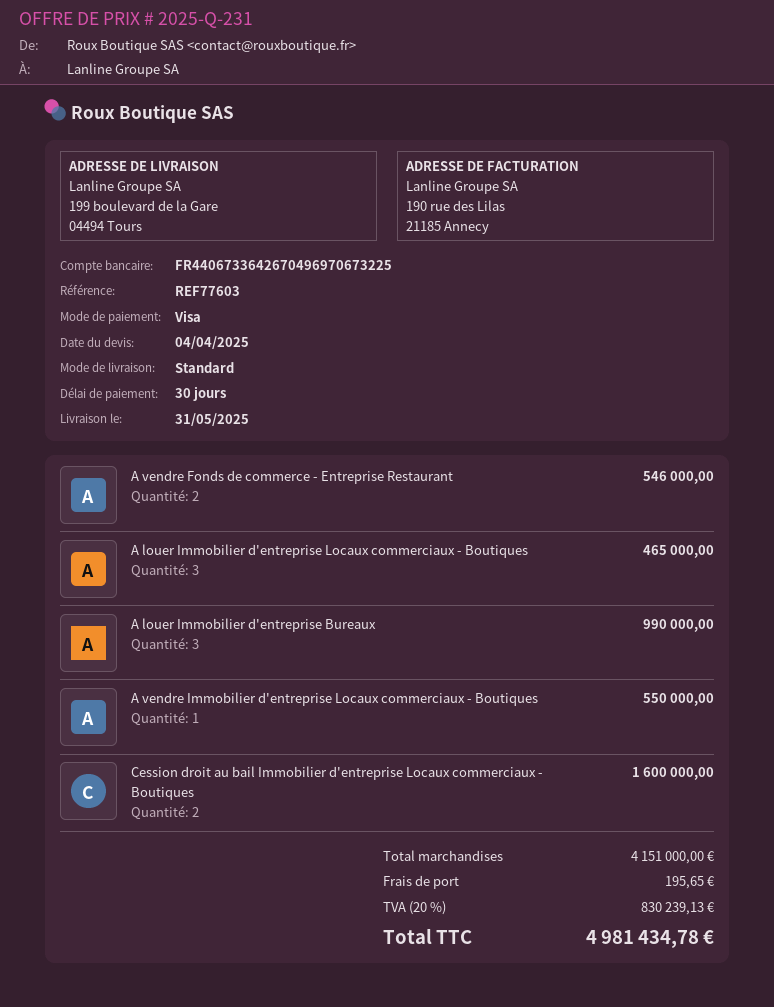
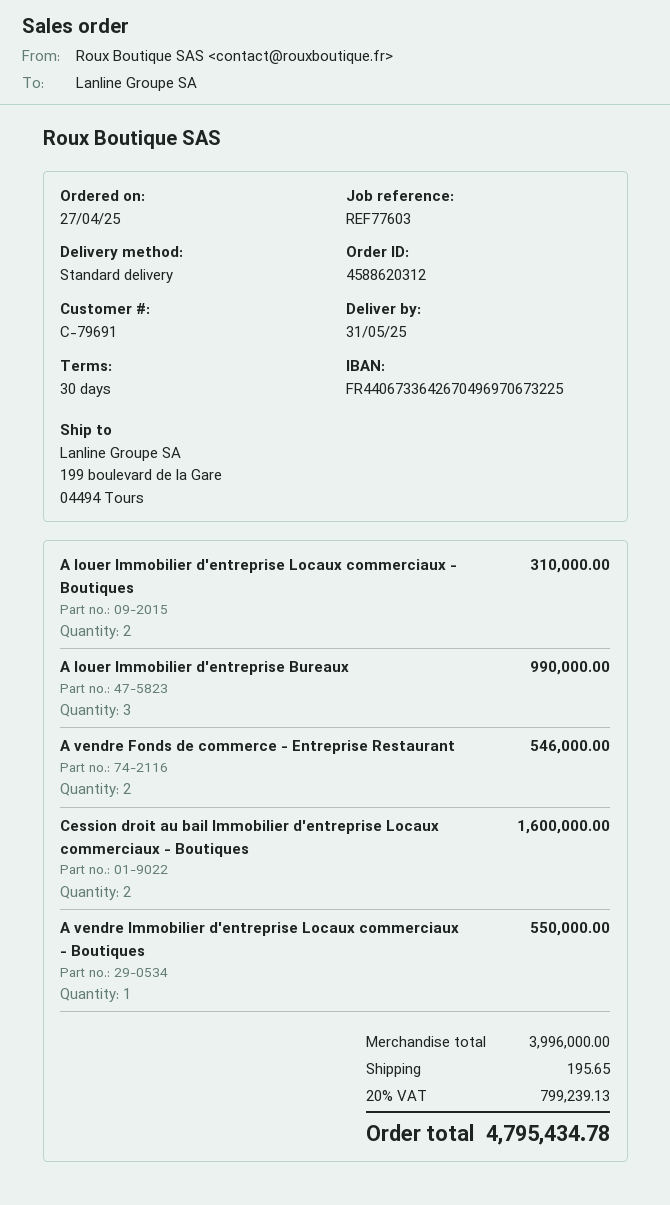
A louer Immobilier d'entreprise Locaux commerciaux - Boutiques: 3 for 465000.00 -> 2 for 310000.00
subtotal: 4151000.00 -> 3996000.00
tax: 20% = 830239.13 -> 20% = 799239.13
total: 4981434.78 -> 4795434.78

